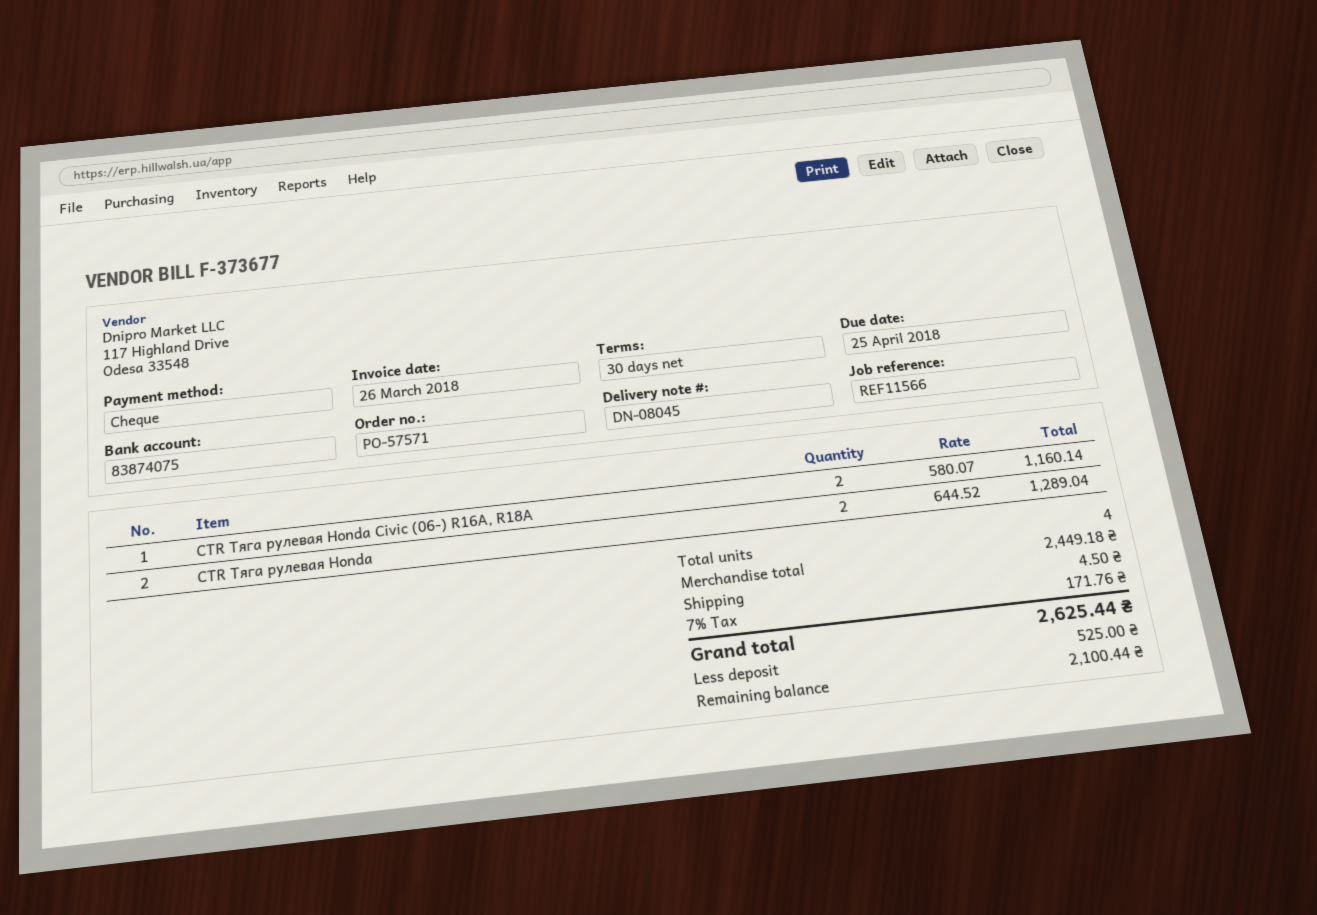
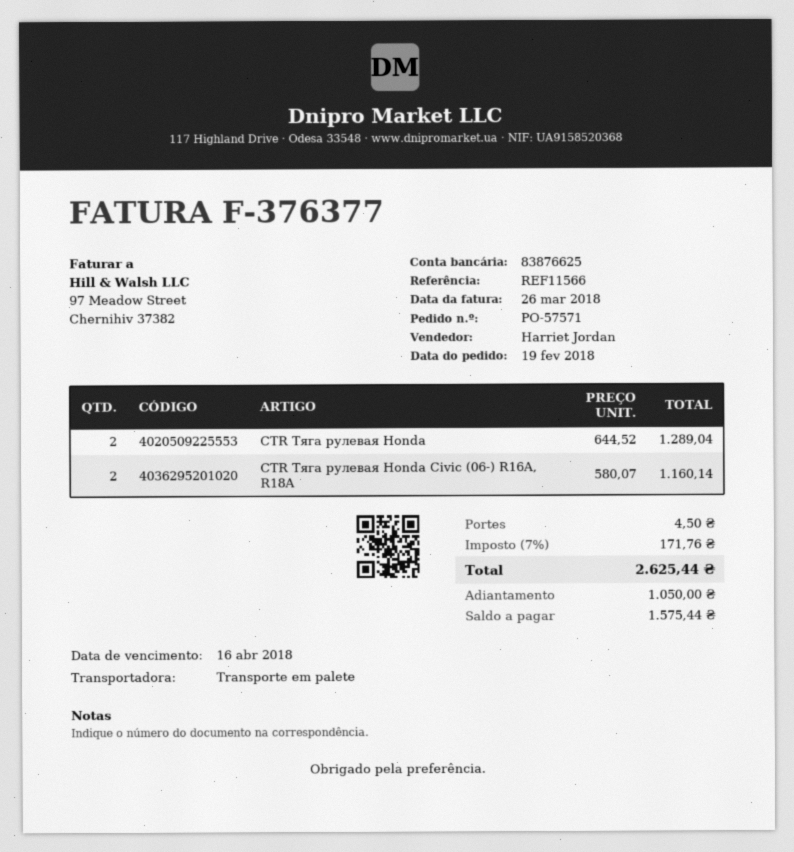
invoice number: F-373677 -> F-376377
due date: 2018-04-25 -> 2018-04-16
bank account: 83874075 -> 83876625
deposit: 525.00 -> 1050.00
balance: 2100.44 -> 1575.44

